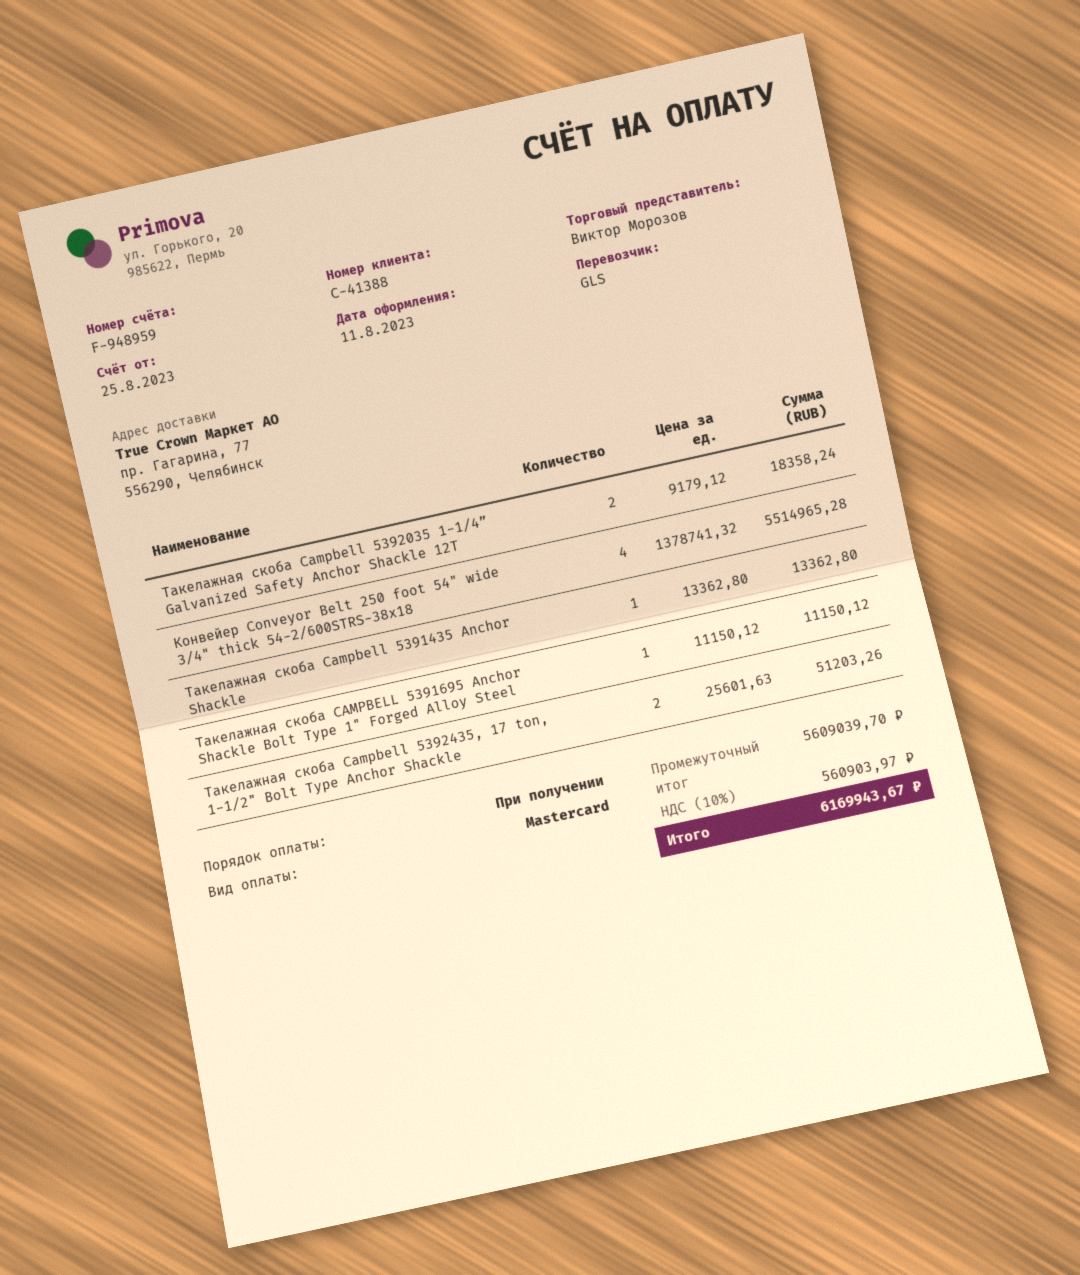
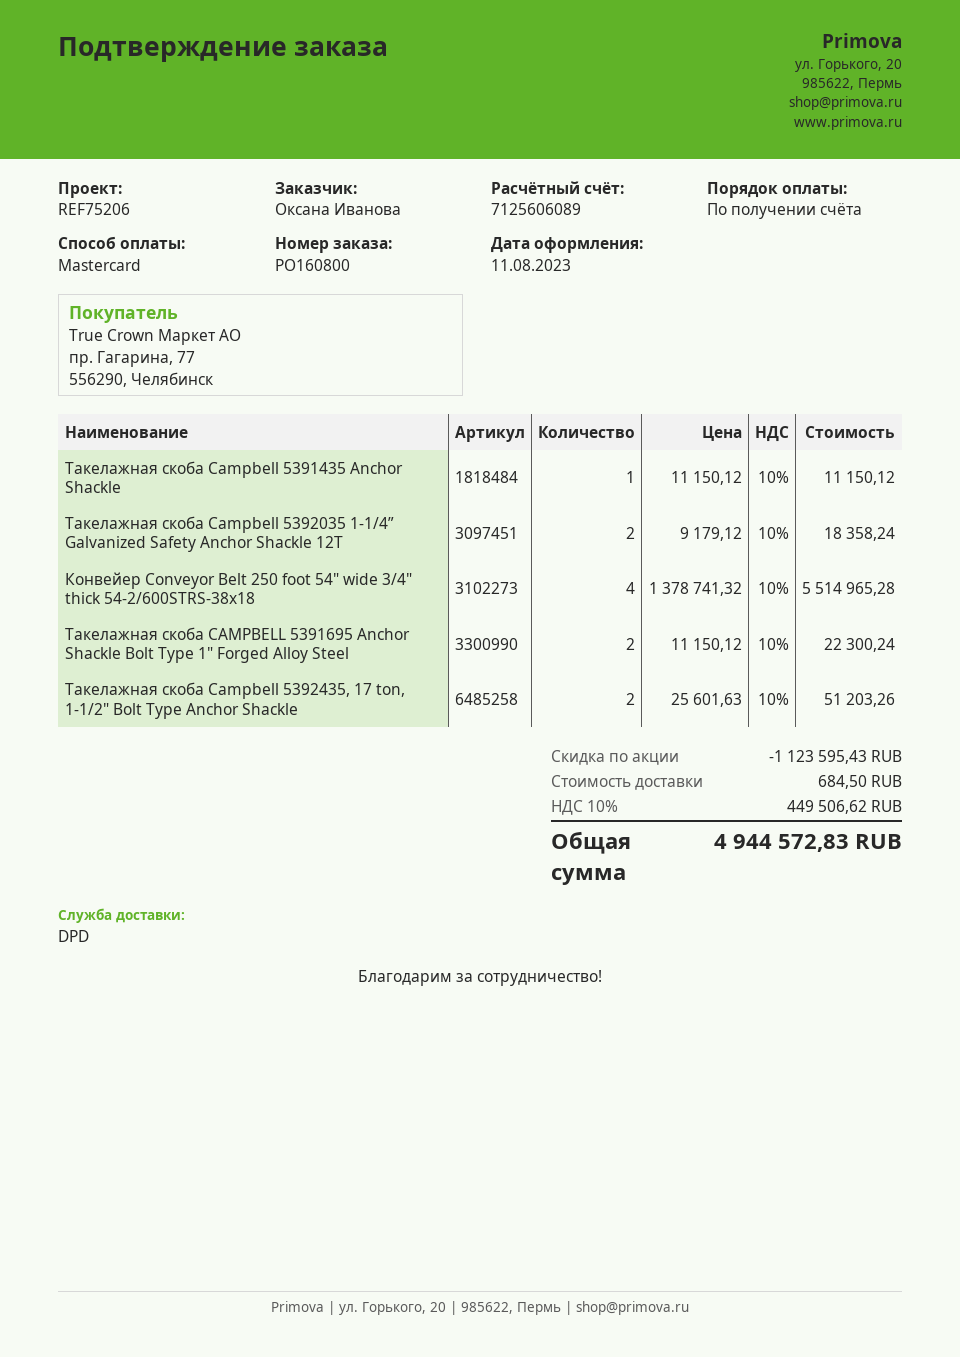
shipping method: GLS -> DPD
Такелажная скоба Campbell 5391435 Anchor Shackle: 1 x 13362.80 = 13362.80 -> 1 x 11150.12 = 11150.12
Такелажная скоба CAMPBELL 5391695 Anchor Shackle Bolt Type 1" Forged Alloy Steel: 1 x 11150.12 = 11150.12 -> 2 x 11150.12 = 22300.24
discount: none -> 1123595.43
shipping: none -> 684.50
tax: 10% = 560903.97 -> 10% = 449506.62
total: 6169943.67 -> 4944572.83

